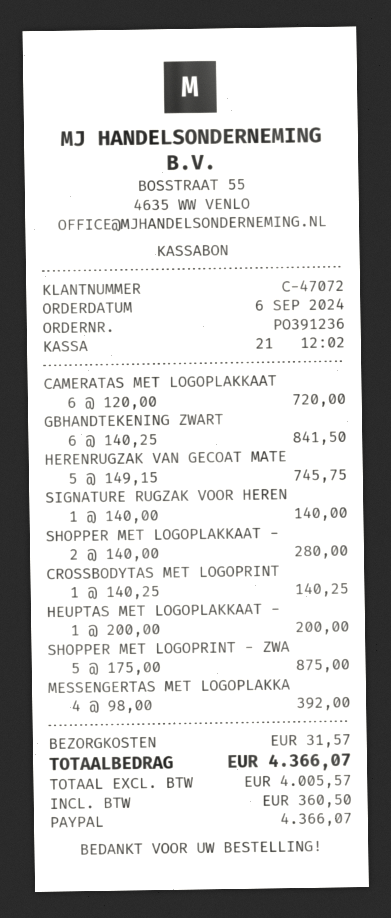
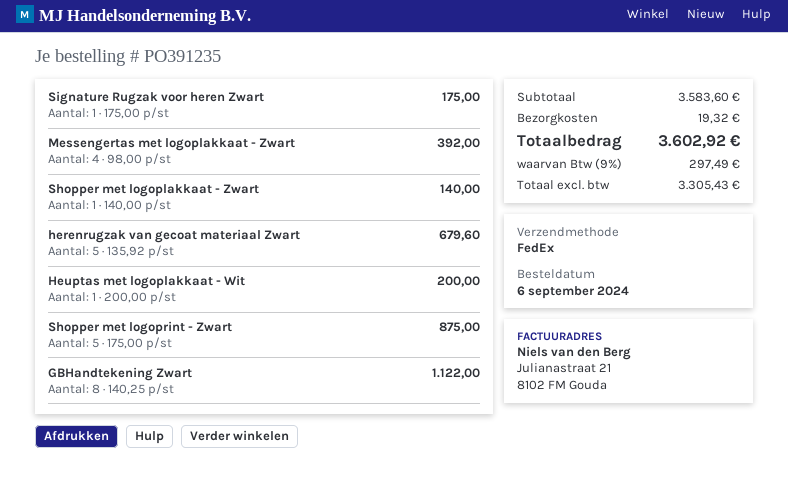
order number: PO391236 -> PO391235
CAMERATAS MET LOGOPLAKKAAT: 6 x 120.00 = 720.00 -> none
GBHANDTEKENING ZWART: 6 x 140.25 = 841.50 -> 8 x 140.25 = 1122.00
HERENRUGZAK VAN GECOAT MATE: 5 x 149.15 = 745.75 -> 5 x 135.92 = 679.60
SIGNATURE RUGZAK VOOR HEREN: 1 x 140.00 = 140.00 -> 1 x 175.00 = 175.00
SHOPPER MET LOGOPLAKKAAT -: 2 x 140.00 = 280.00 -> 1 x 140.00 = 140.00
CROSSBODYTAS MET LOGOPRINT: 1 x 140.25 = 140.25 -> none
shipping: 31.57 -> 19.32
net: 4005.57 -> 3305.43
tax: 360.50 -> 297.49
total: 4366.07 -> 3602.92

